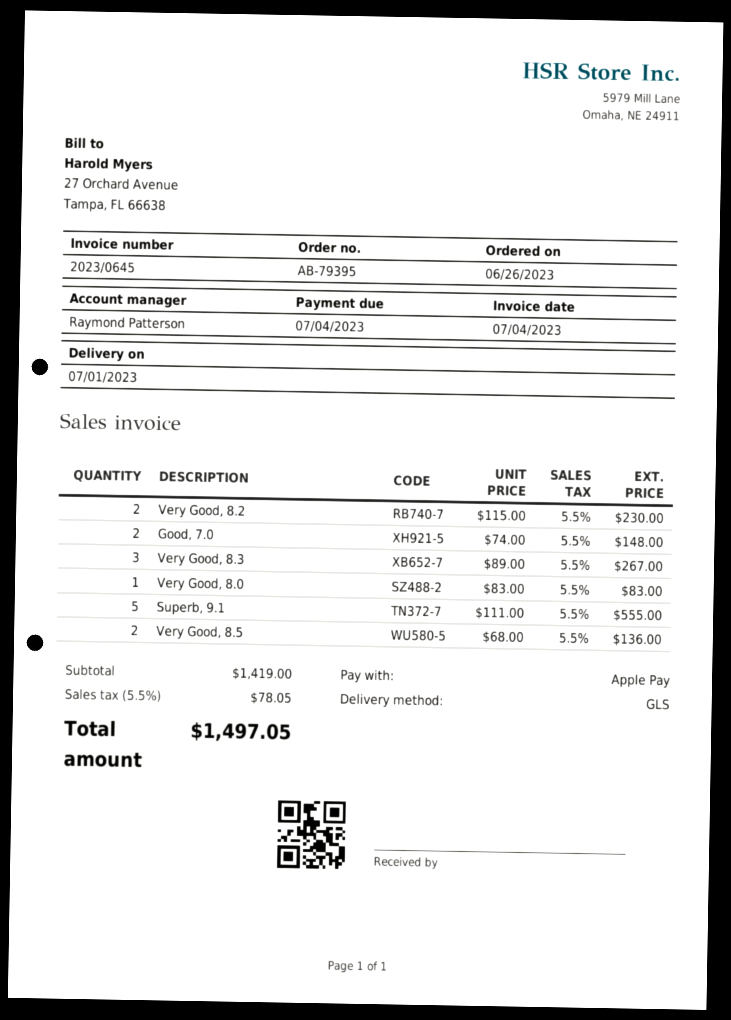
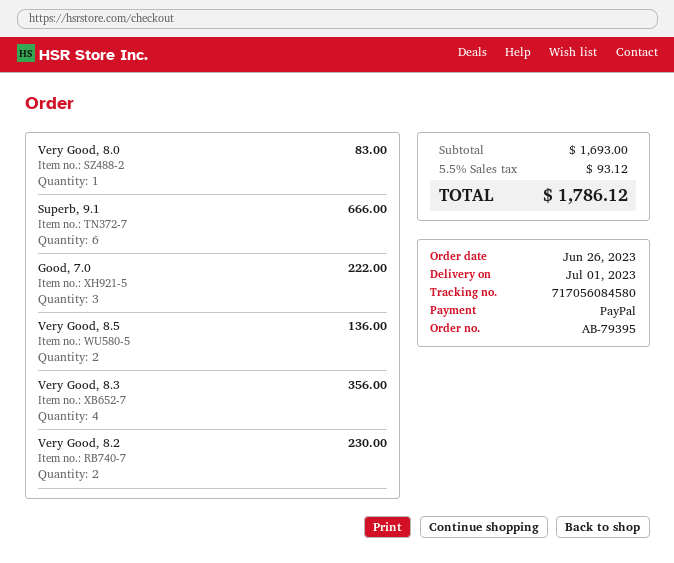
payment method: Apple Pay -> PayPal
Good, 7.0: 2 for 148.00 -> 3 for 222.00
Very Good, 8.3: 3 for 267.00 -> 4 for 356.00
Superb, 9.1: 5 for 555.00 -> 6 for 666.00
subtotal: 1419.00 -> 1693.00
tax: 5.5% = 78.05 -> 5.5% = 93.12
total: 1497.05 -> 1786.12

